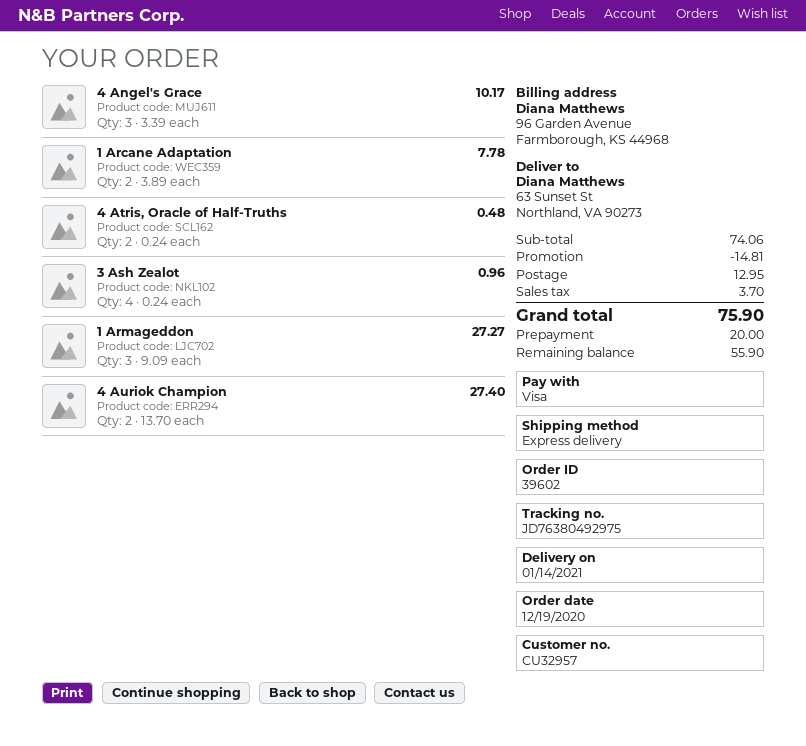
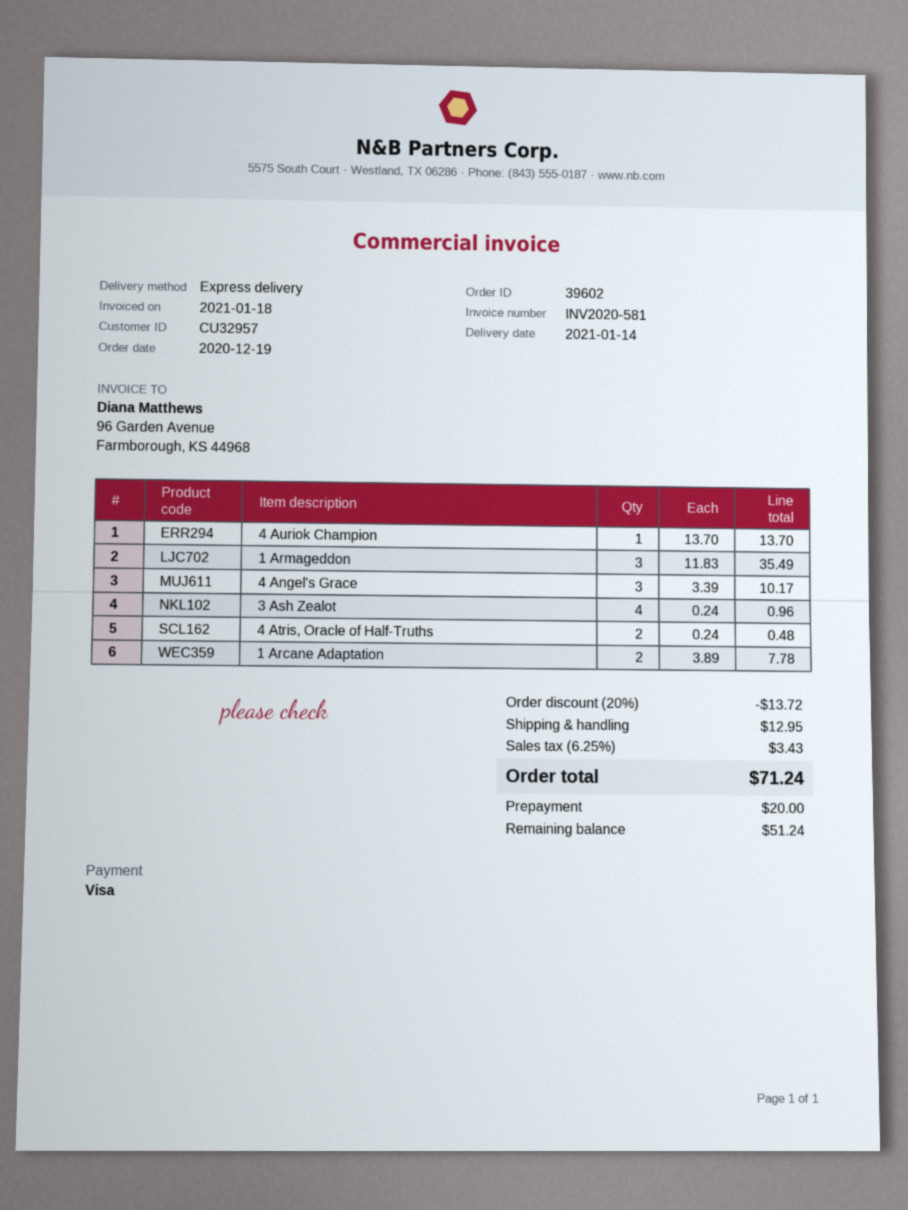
1 Armageddon: 3 x 9.09 = 27.27 -> 3 x 11.83 = 35.49
4 Auriok Champion: 2 x 13.70 = 27.40 -> 1 x 13.70 = 13.70
discount: 14.81 -> 13.72
tax: 3.70 -> 3.43
total: 75.90 -> 71.24
balance: 55.90 -> 51.24

